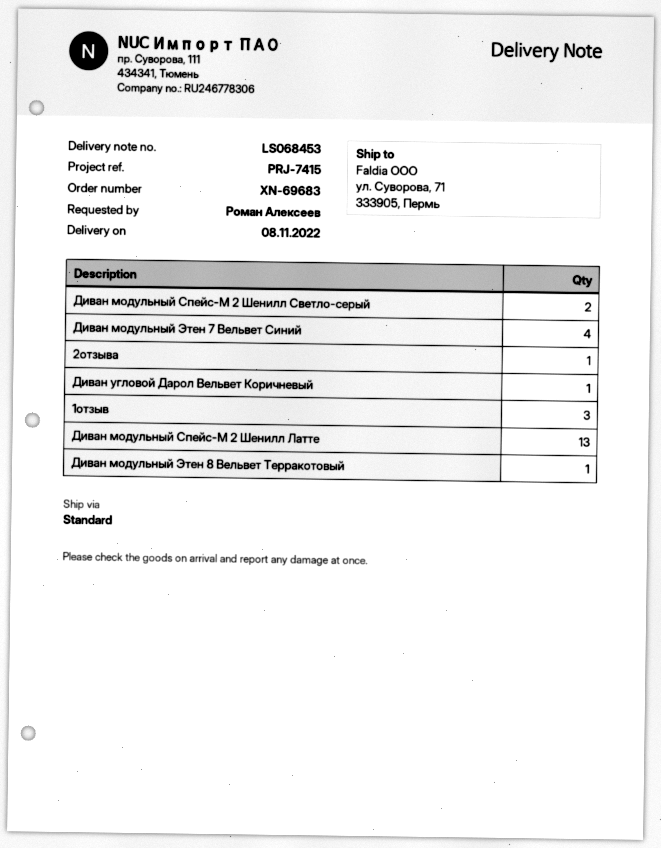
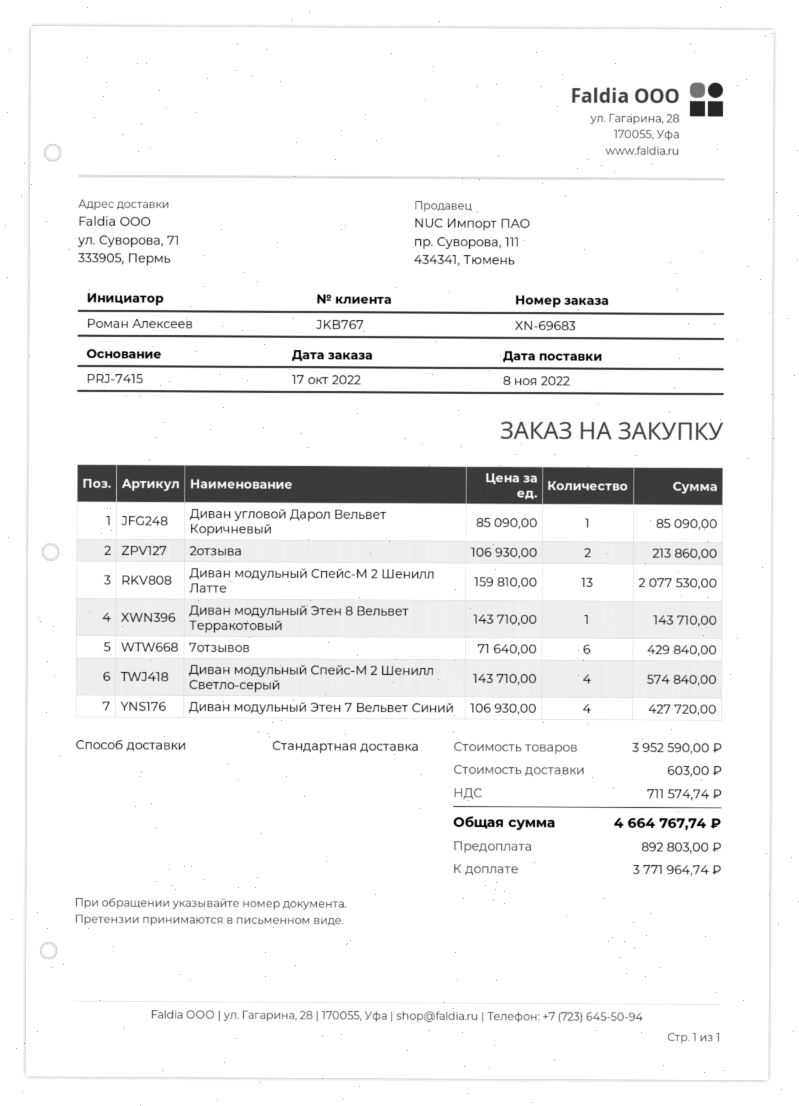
Диван модульный Спейс-М 2 Шенилл Светло-серый: 2 -> 4
2отзыва: 1 -> 2
1отзыв: 3 -> none
7отзывов: none -> 6

